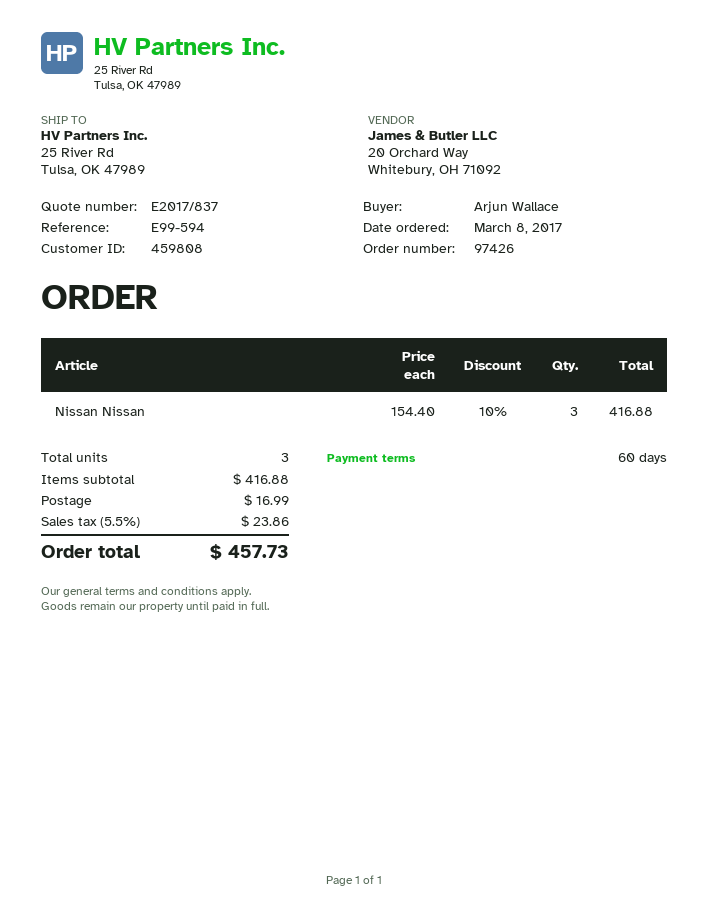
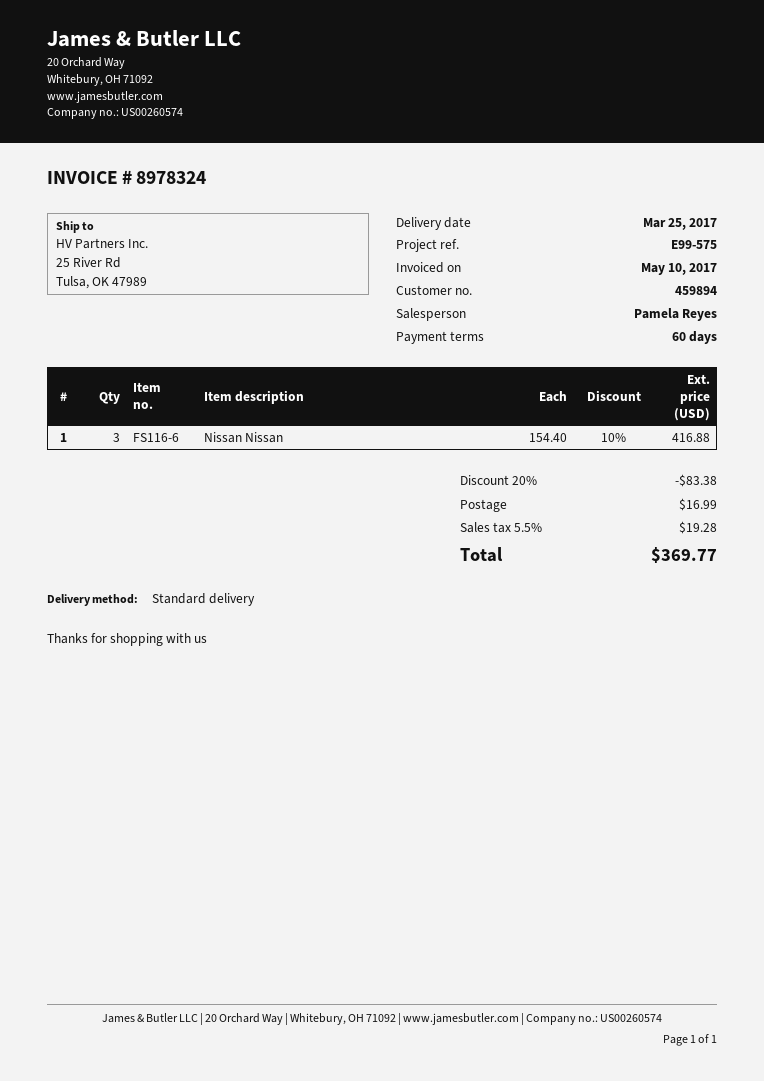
customer number: 459808 -> 459894
reference: E99-594 -> E99-575
discount: none -> 20% = 83.38
tax: 5.5% = 23.86 -> 5.5% = 19.28
total: 457.73 -> 369.77

